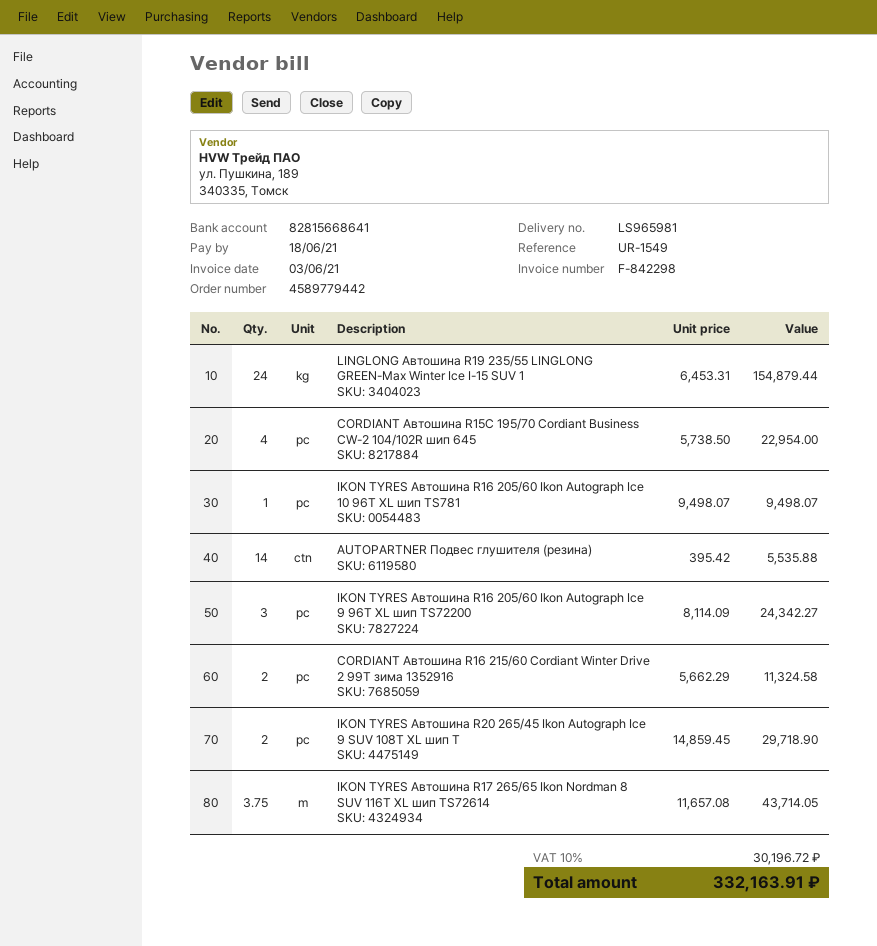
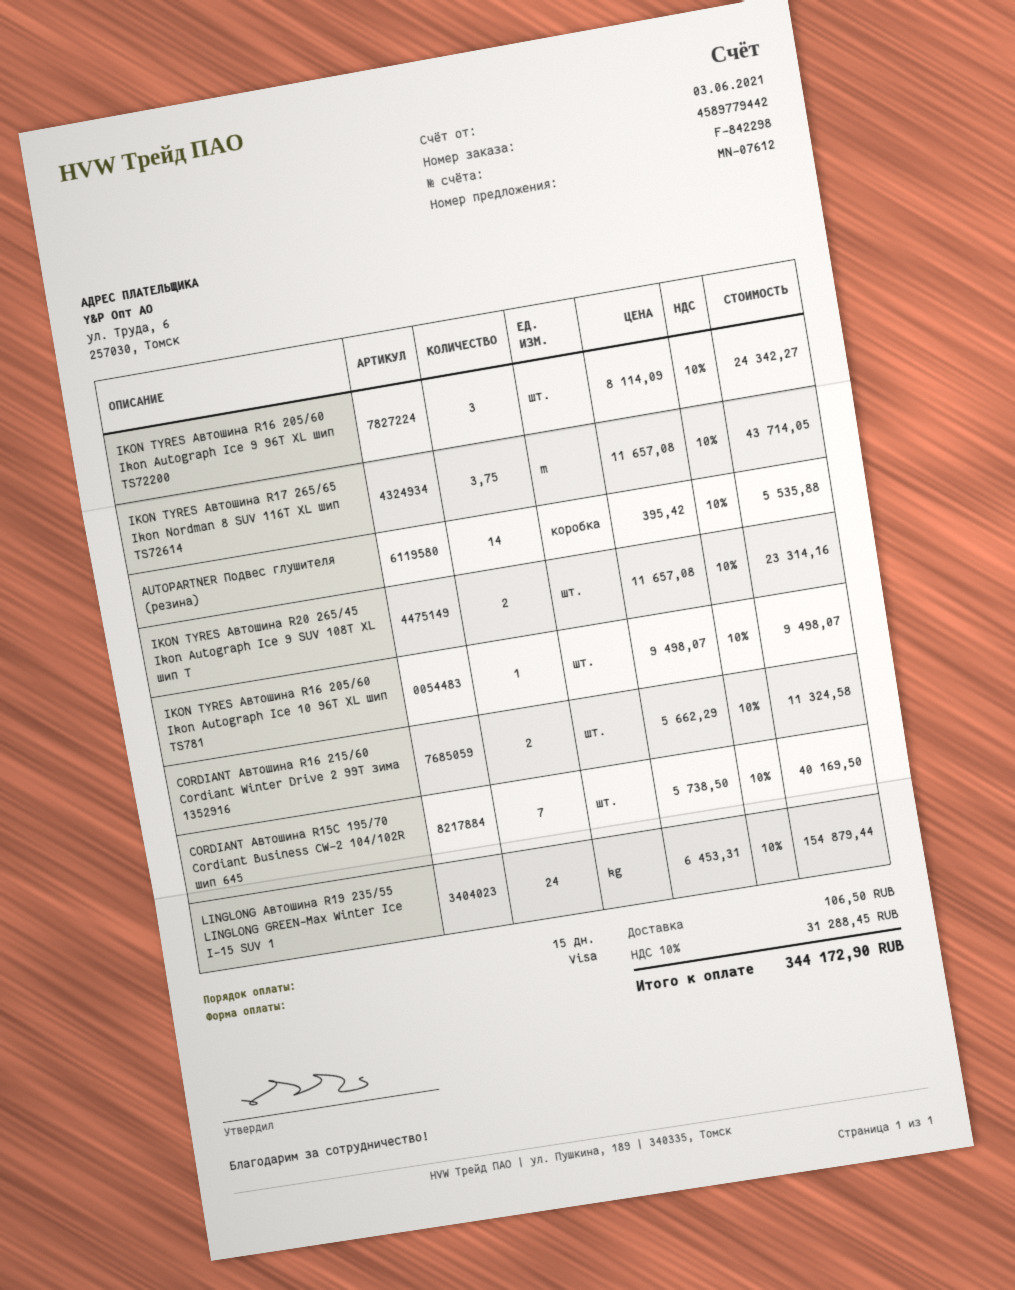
CORDIANT Автошина R15C 195/70 Cordiant Business CW-2 104/102R шип 645: 4 x 5738.50 = 22954.00 -> 7 x 5738.50 = 40169.50
IKON TYRES Автошина R20 265/45 Ikon Autograph Ice 9 SUV 108T XL шип T: 2 x 14859.45 = 29718.90 -> 2 x 11657.08 = 23314.16
shipping: none -> 106.50
tax: 10% = 30196.72 -> 10% = 31288.45
total: 332163.91 -> 344172.90

